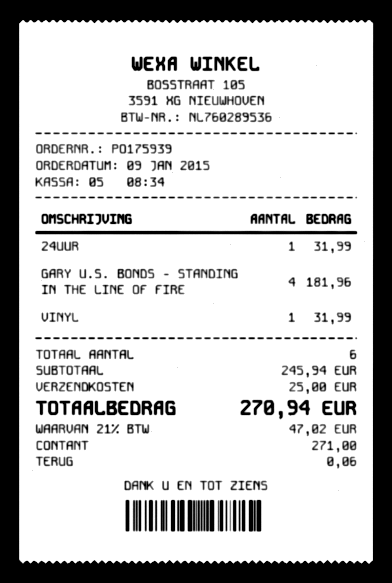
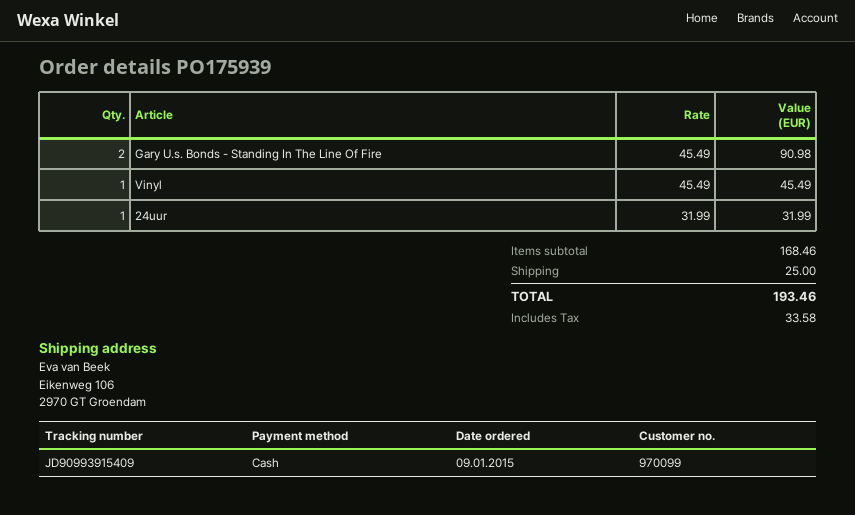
GARY U.S. BONDS - STANDING IN THE LINE OF FIRE: 4 for 181.96 -> 2 for 90.98
VINYL: 1 for 31.99 -> 1 for 45.49
subtotal: 245.94 -> 168.46
tax: 47.02 -> 33.58
total: 270.94 -> 193.46

